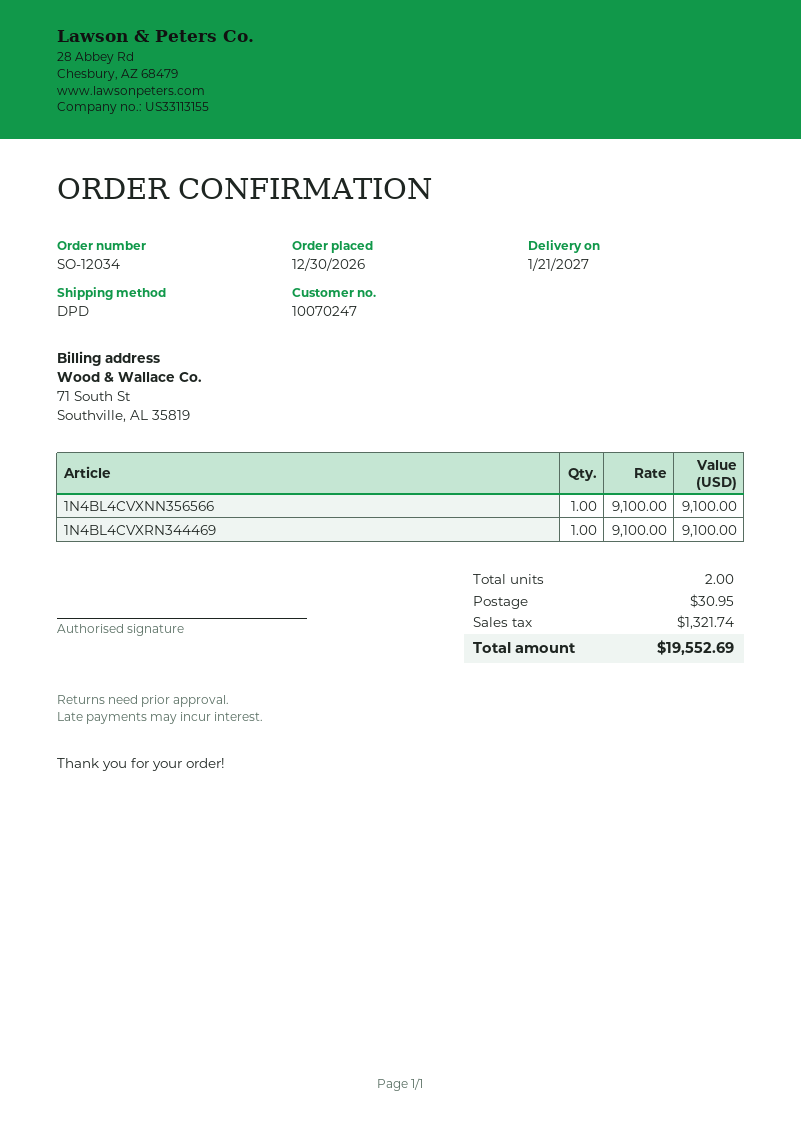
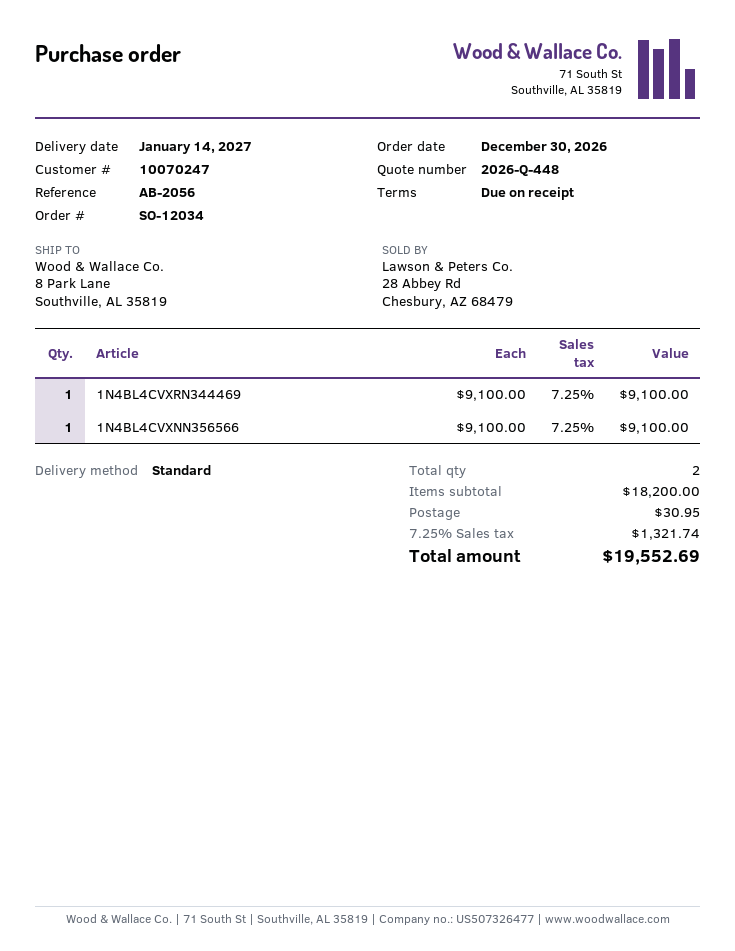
delivery date: 2027-01-21 -> 2027-01-14
shipping method: DPD -> standard

